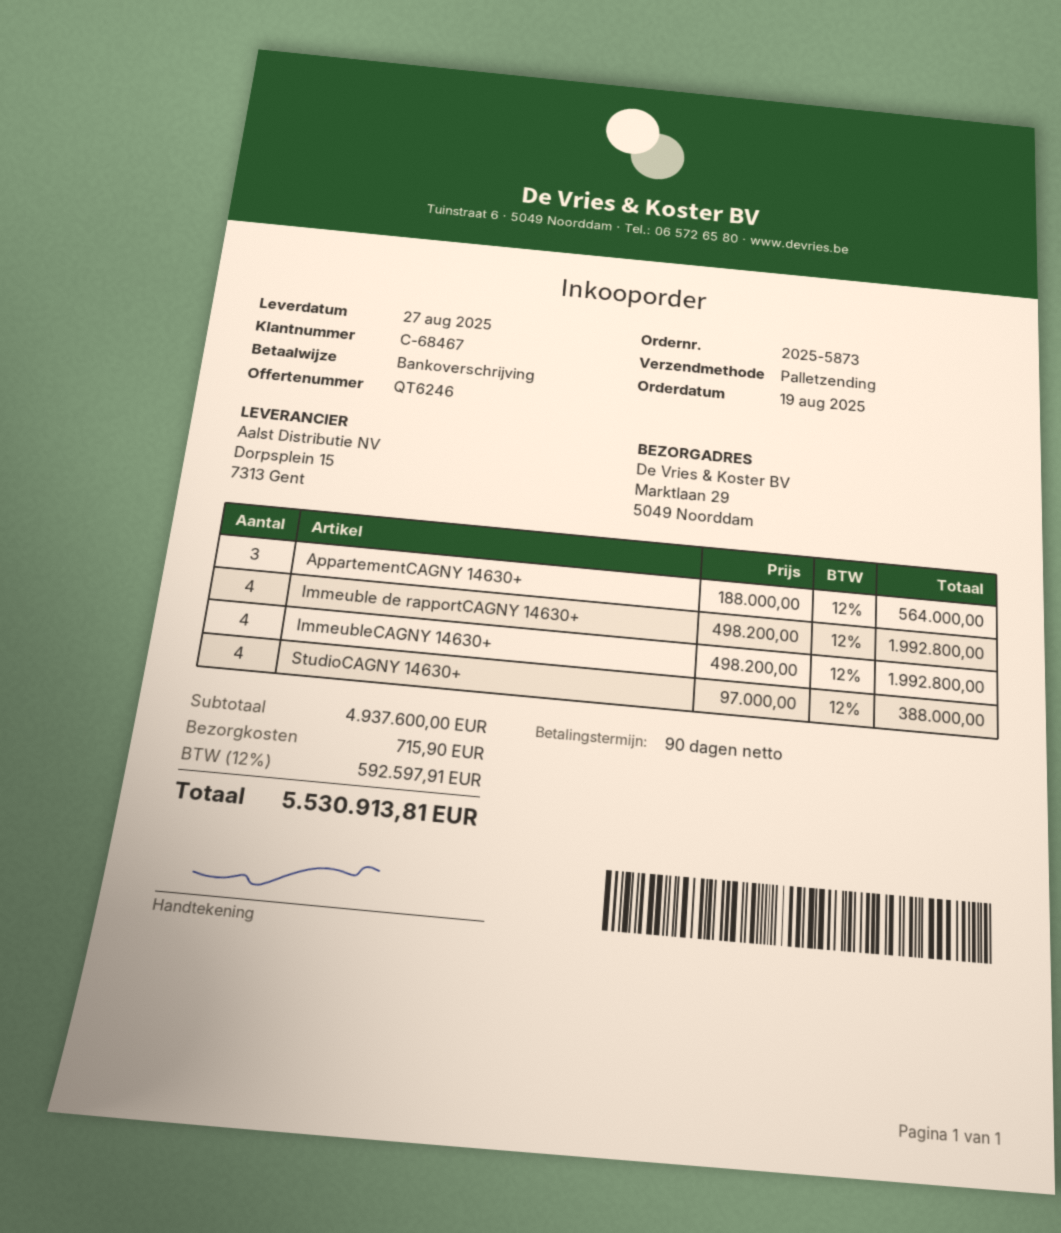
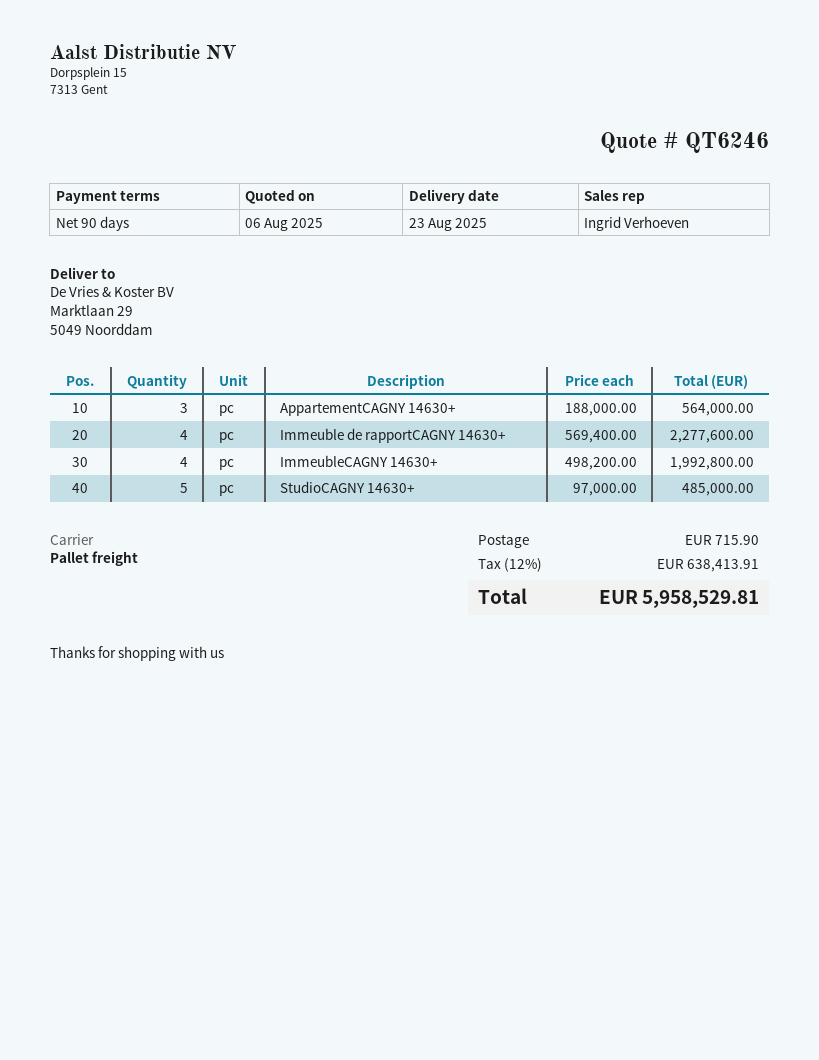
delivery date: 2025-08-27 -> 2025-08-23
Immeuble de rapportCAGNY 14630+: 4 x 498200.00 = 1992800.00 -> 4 x 569400.00 = 2277600.00
StudioCAGNY 14630+: 4 x 97000.00 = 388000.00 -> 5 x 97000.00 = 485000.00
tax: 12% = 592597.91 -> 12% = 638413.91
total: 5530913.81 -> 5958529.81

